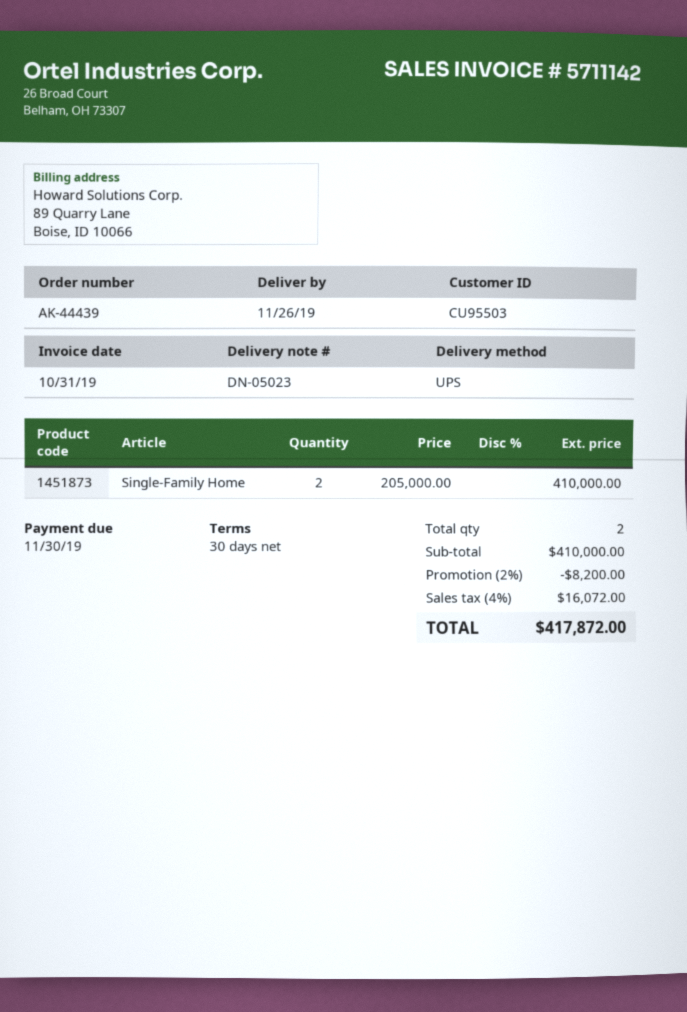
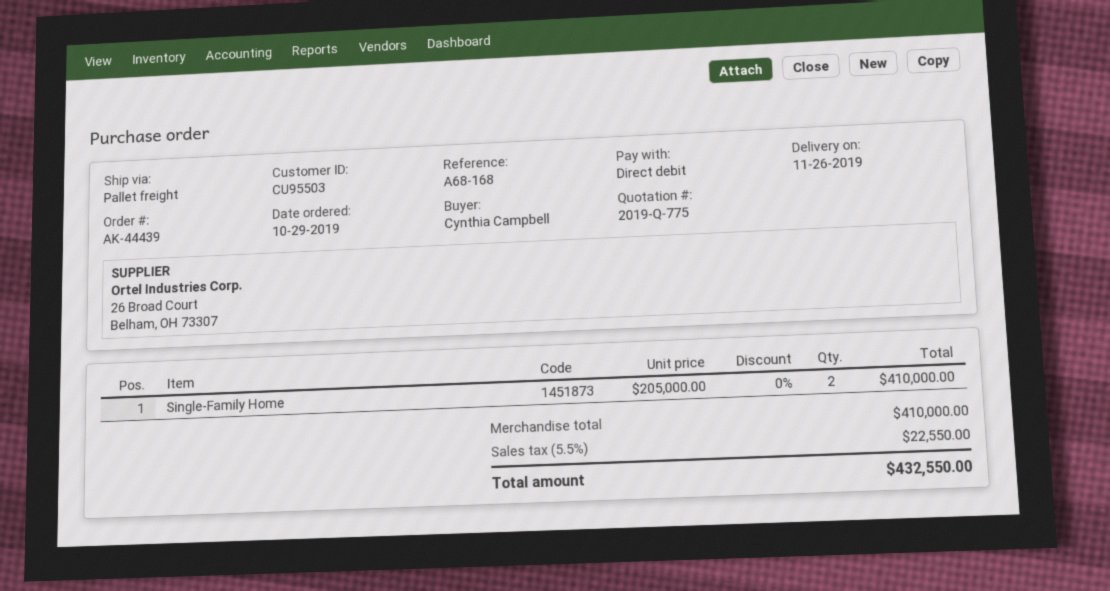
shipping method: UPS -> pallet freight
discount: 2% = 8200.00 -> none
tax: 4% = 16072.00 -> 5.5% = 22550.00
total: 417872.00 -> 432550.00

